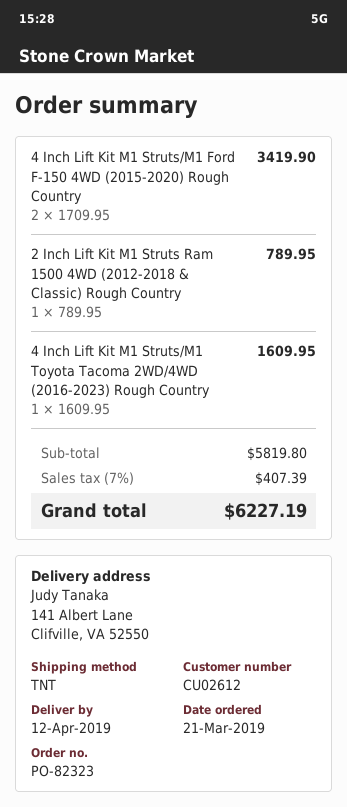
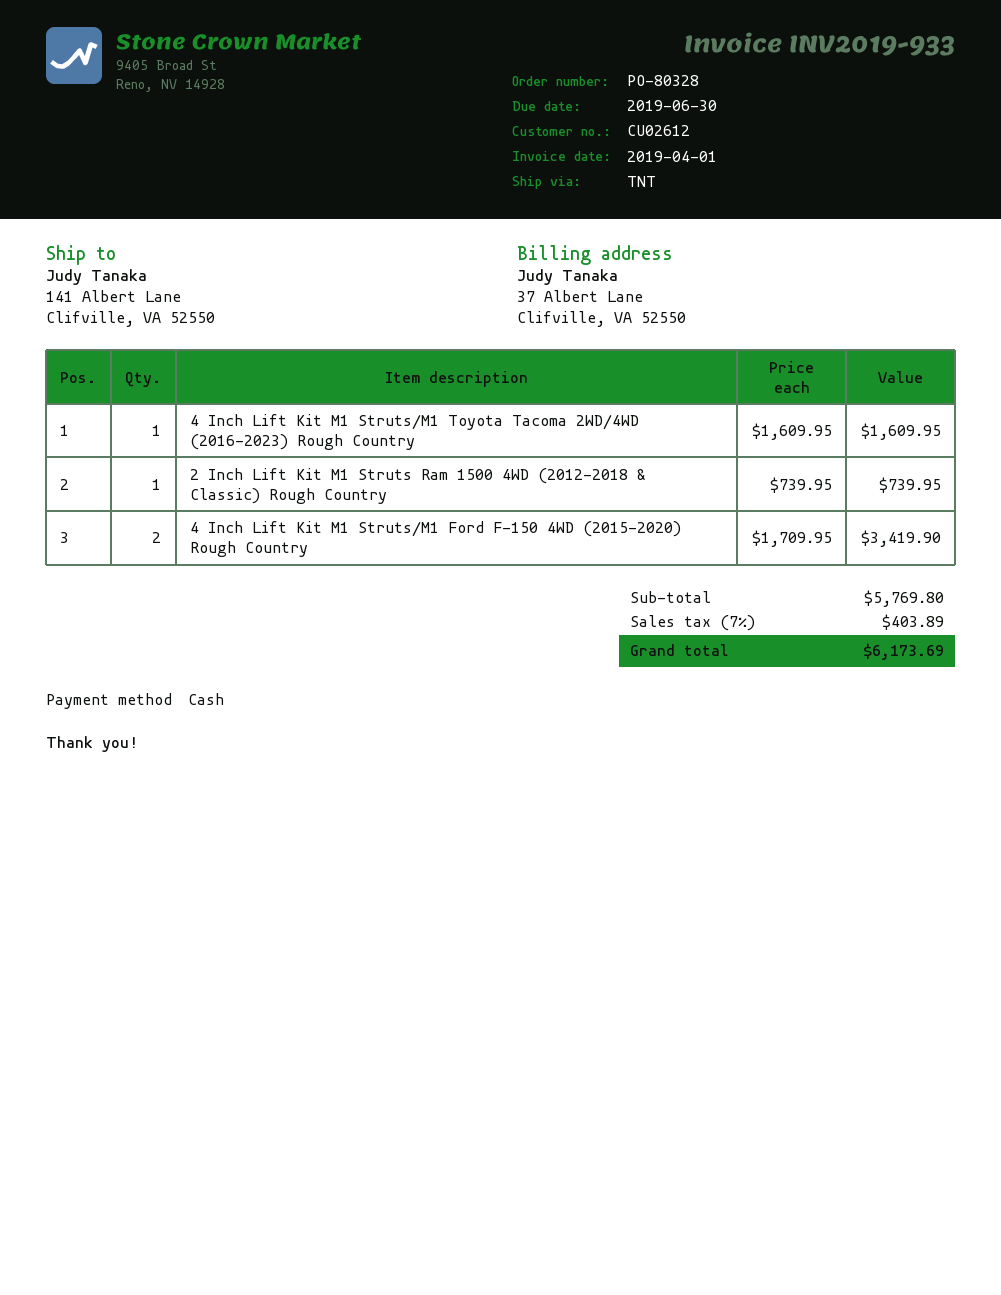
order number: PO-82323 -> PO-80328
2 Inch Lift Kit M1 Struts Ram 1500 4WD (2012-2018 & Classic) Rough Country: 1 x 789.95 = 789.95 -> 1 x 739.95 = 739.95
subtotal: 5819.80 -> 5769.80
tax: 7% = 407.39 -> 7% = 403.89
total: 6227.19 -> 6173.69

